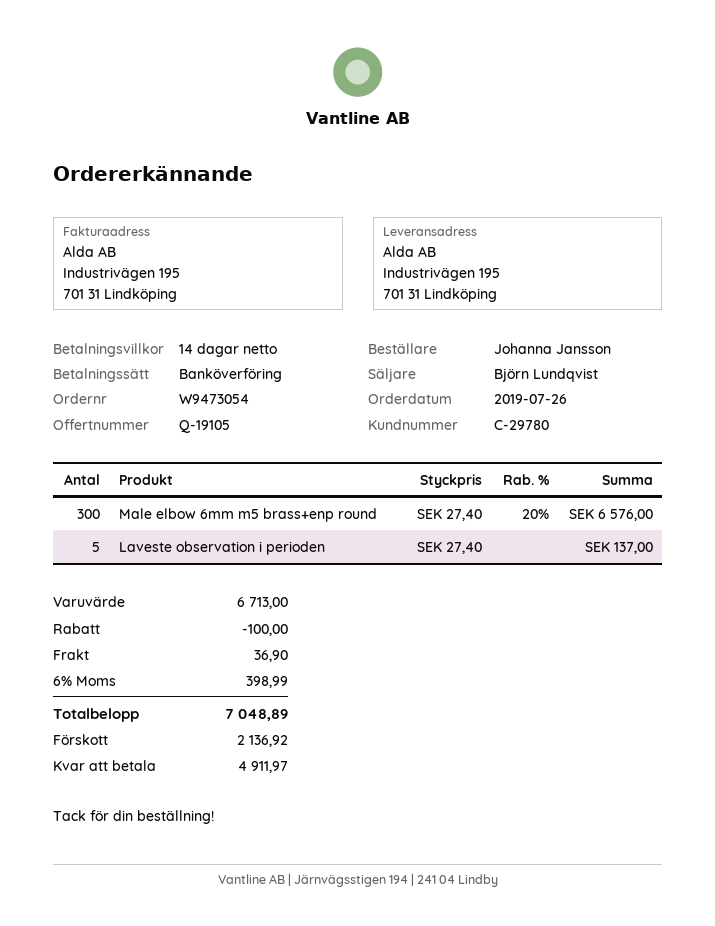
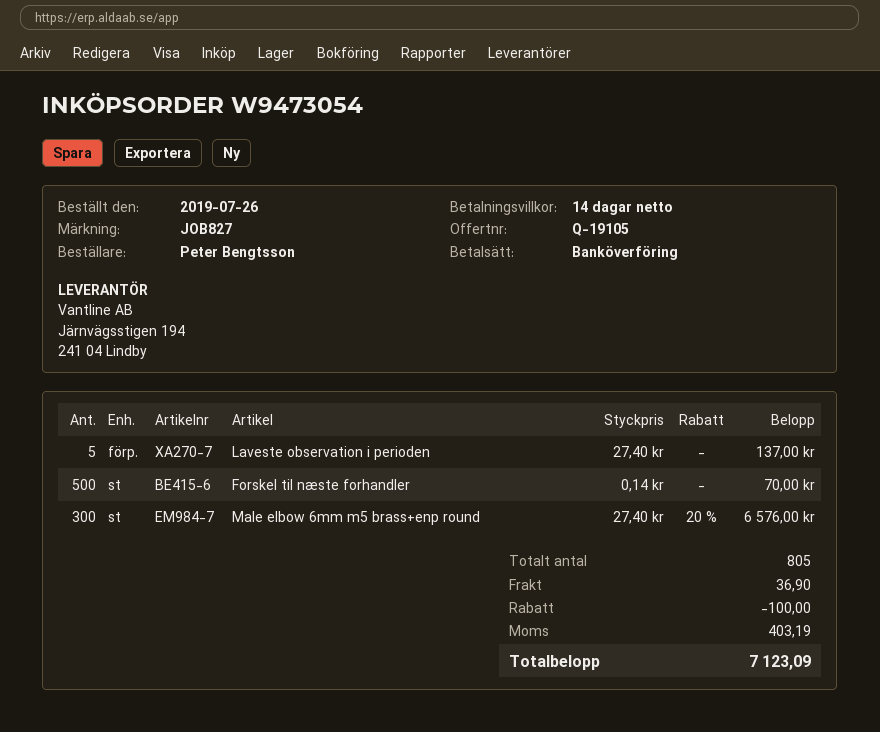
ordered by: Johanna Jansson -> Peter Bengtsson
Forskel til næste forhandler: none -> 500 x 0.14 = 70.00
tax: 398.99 -> 403.19
total: 7048.89 -> 7123.09

